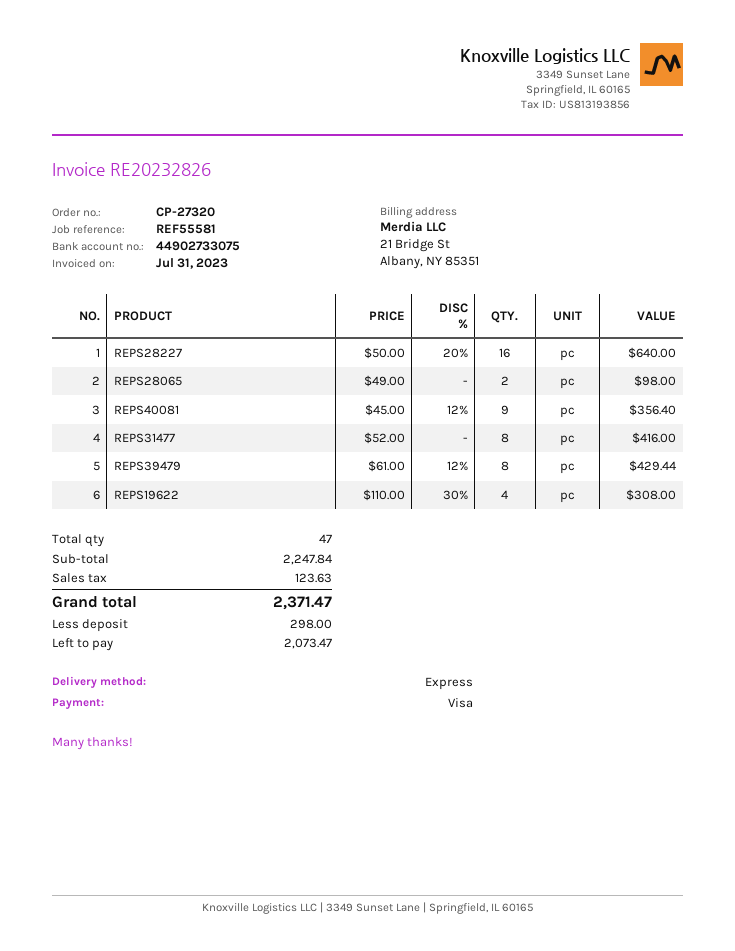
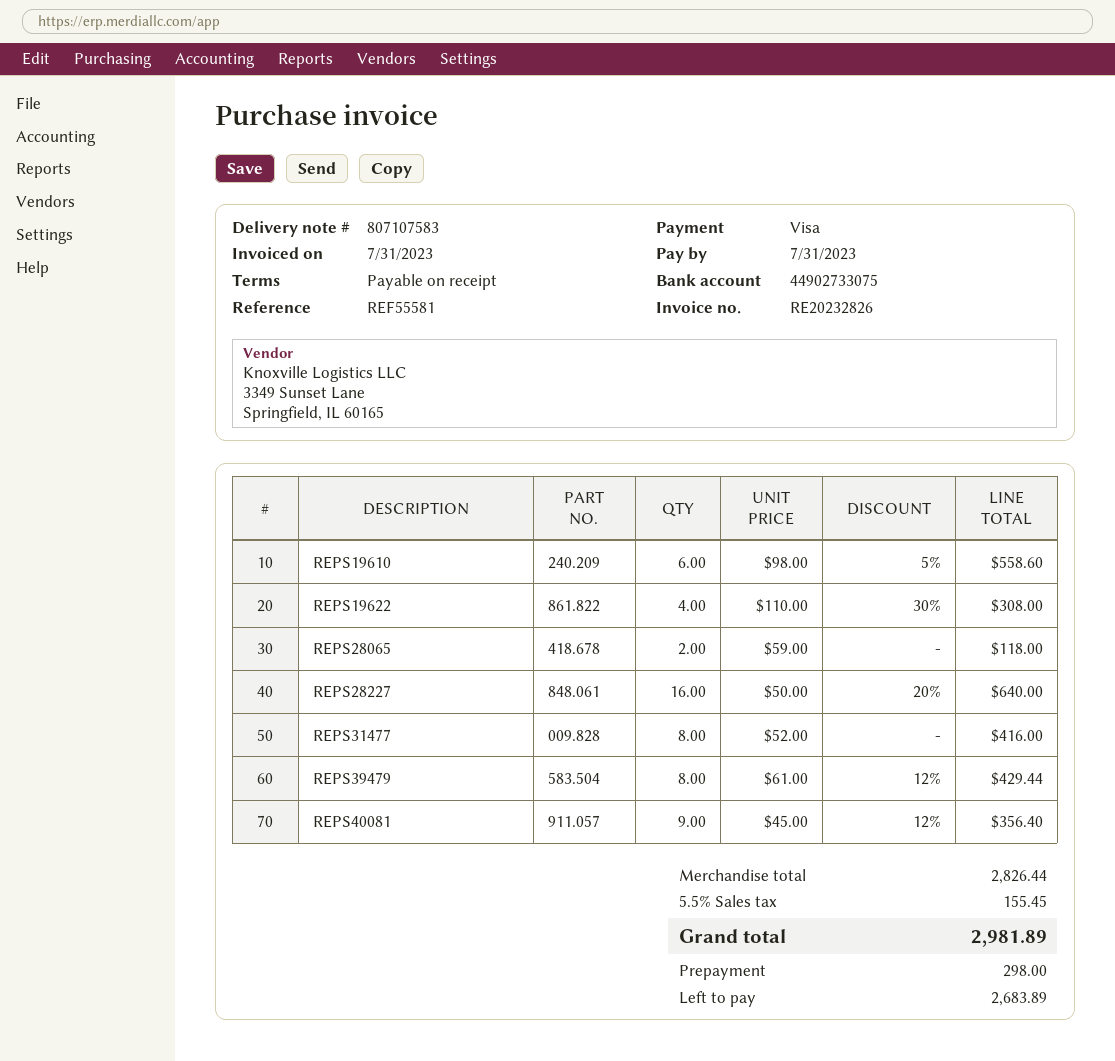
REPS28065: 2 x 49.00 = 98.00 -> 2 x 59.00 = 118.00
REPS19610: none -> 6 x 98.00 - 5% = 558.60
subtotal: 2247.84 -> 2826.44
tax: 123.63 -> 155.45
total: 2371.47 -> 2981.89
balance: 2073.47 -> 2683.89

